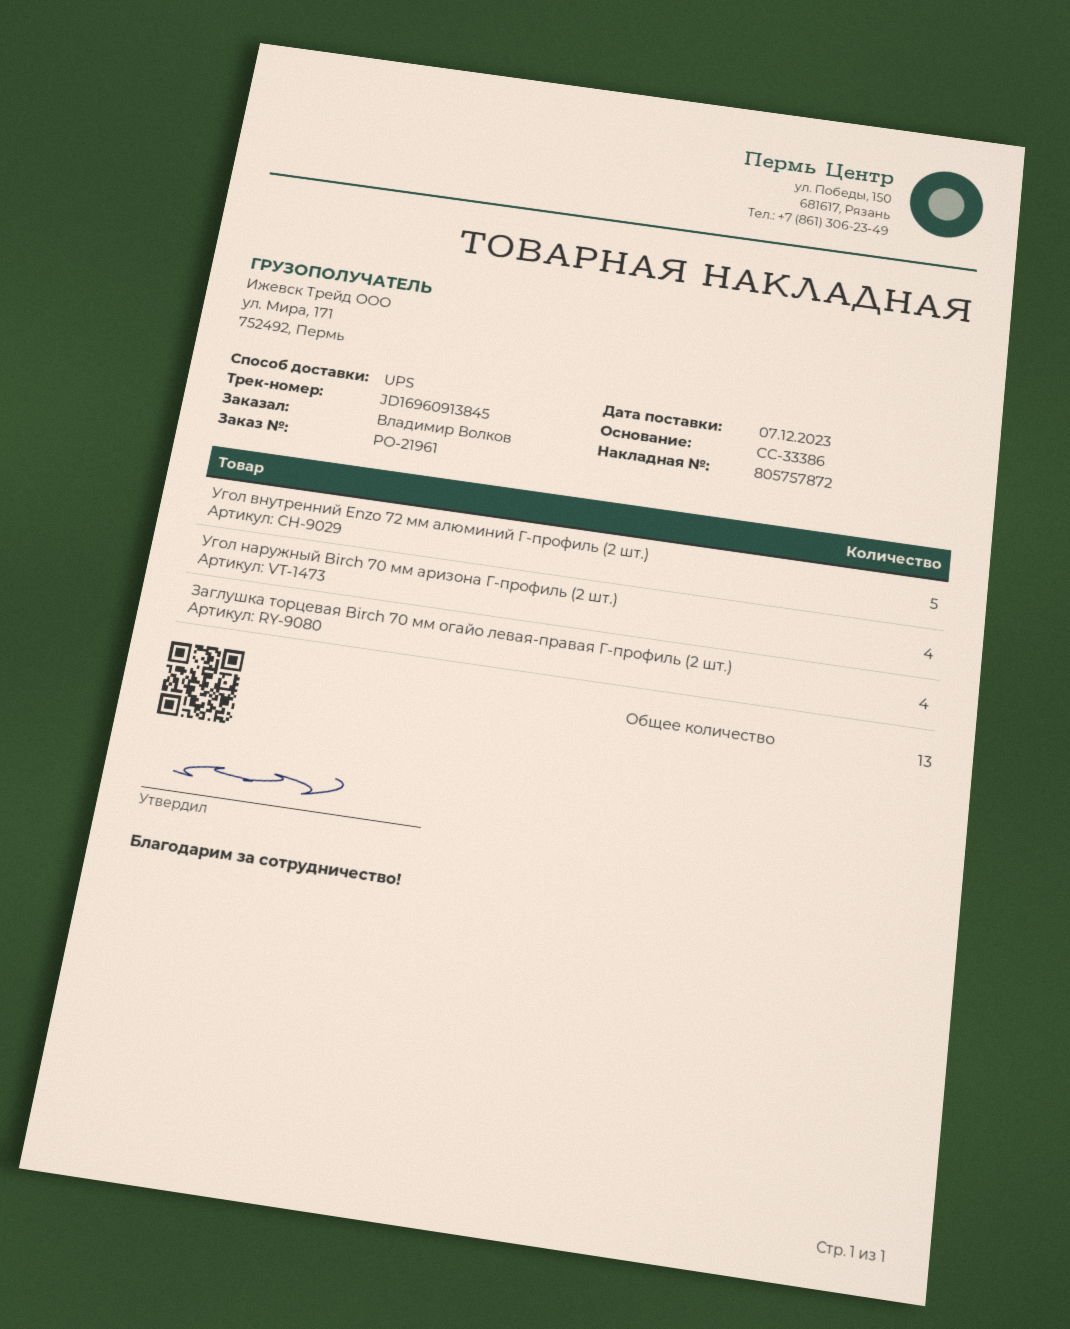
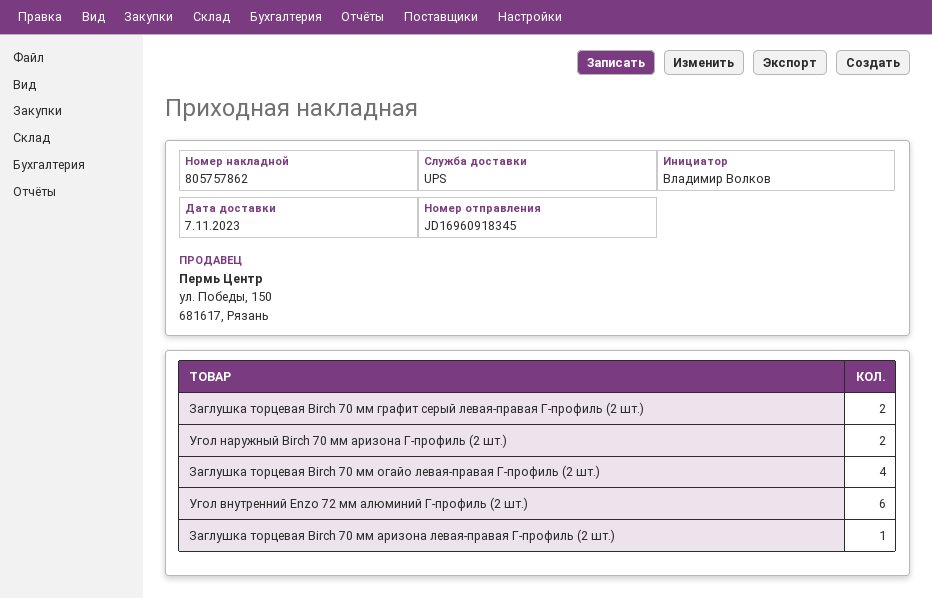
delivery note number: 805757872 -> 805757862
delivery date: 2023-12-07 -> 2023-11-07
tracking number: JD16960913845 -> JD16960918345
Угол внутренний Enzo 72 мм алюминий Г-профиль (2 шт.): 5 -> 6
Угол наружный Birch 70 мм аризона Г-профиль (2 шт.): 4 -> 2
Заглушка торцевая Birch 70 мм графит серый левая-правая Г-профиль (2 шт.): none -> 2
Заглушка торцевая Birch 70 мм аризона левая-правая Г-профиль (2 шт.): none -> 1

